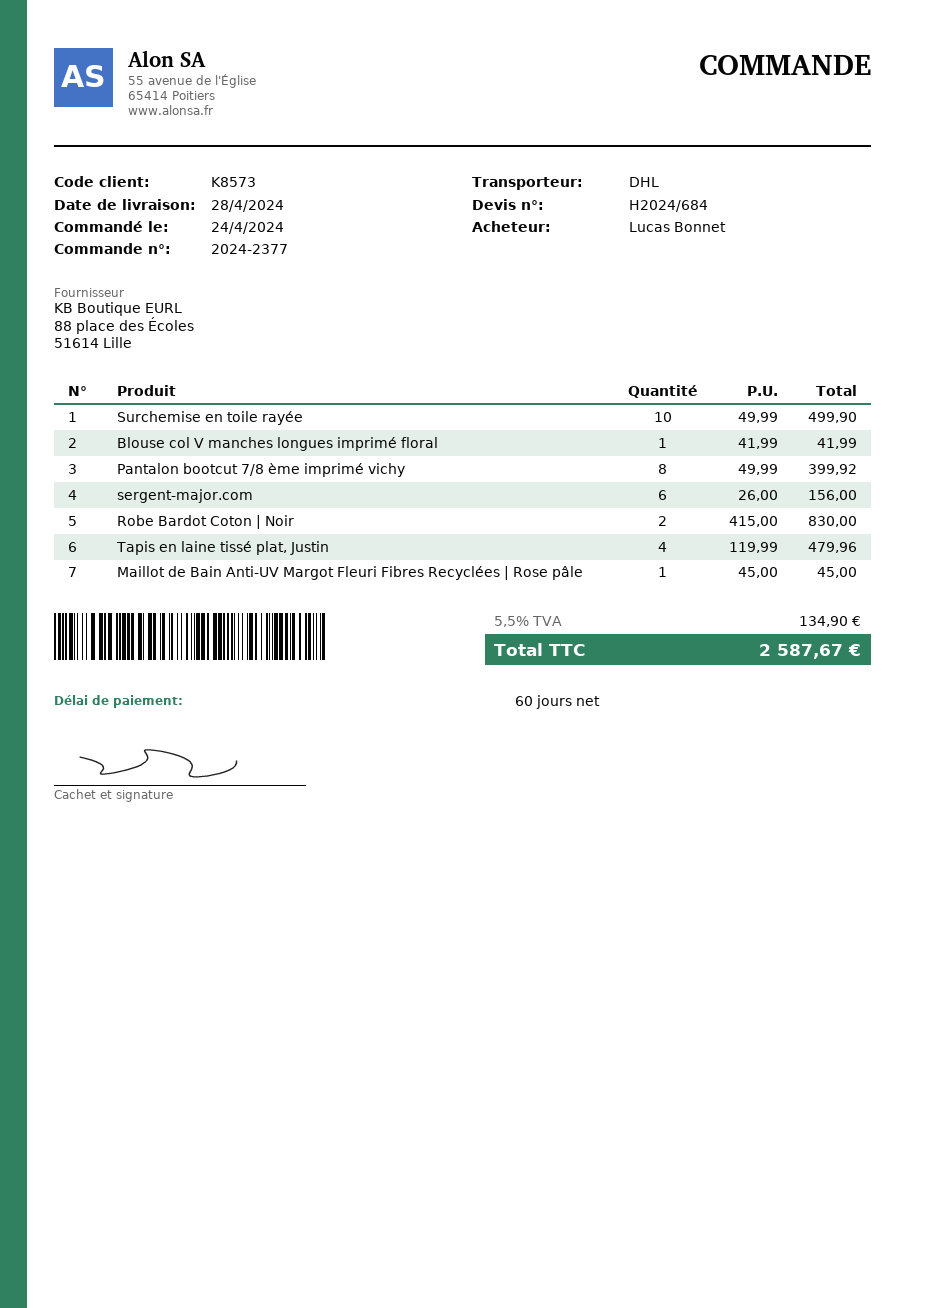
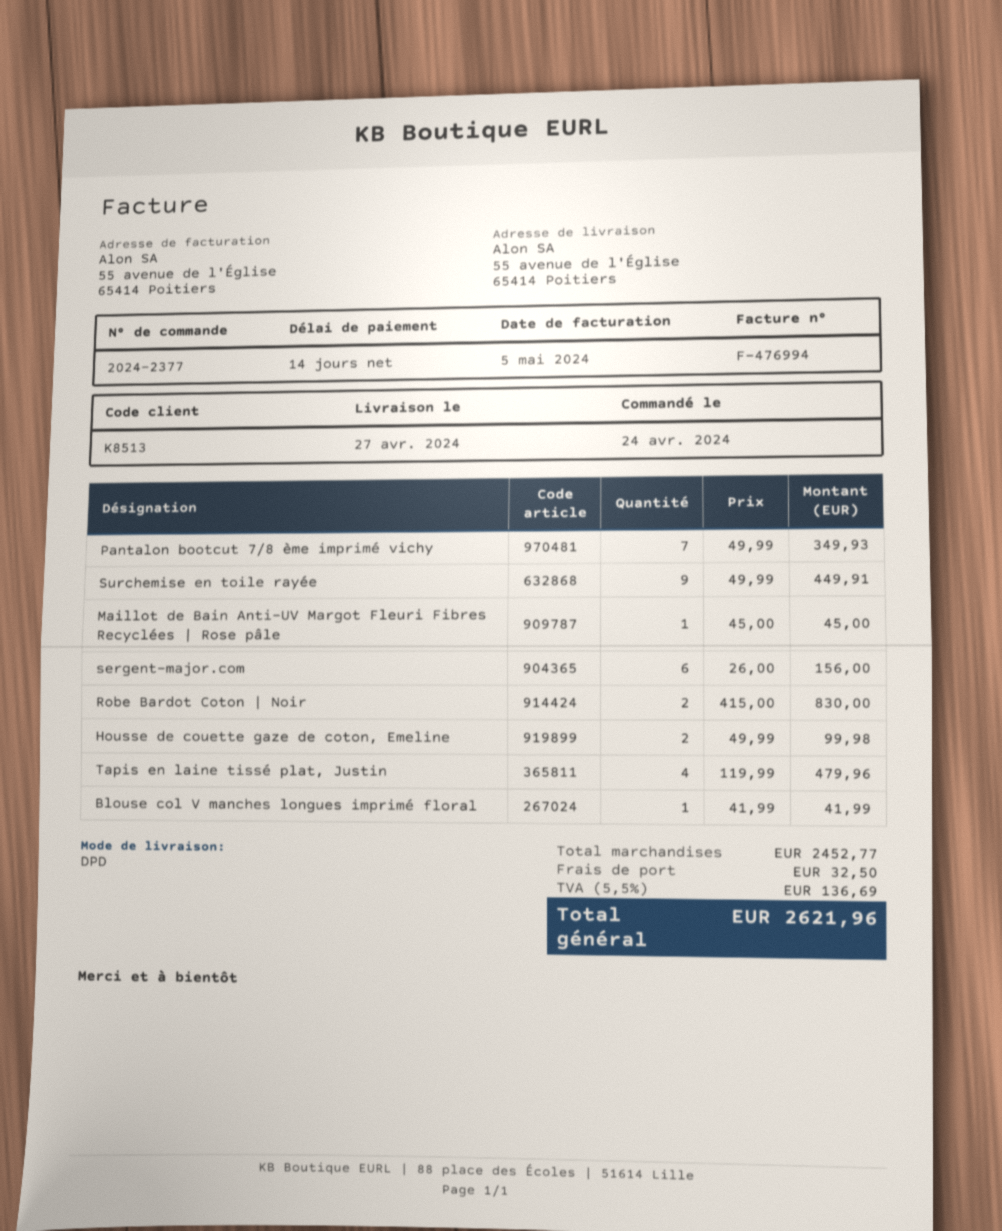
delivery date: 2024-04-28 -> 2024-04-27
payment terms: 60 days -> 14 days
customer number: K8573 -> K8513
shipping method: DHL -> DPD
Surchemise en toile rayée: 10 x 49.99 = 499.90 -> 9 x 49.99 = 449.91
Pantalon bootcut 7/8 ème imprimé vichy: 8 x 49.99 = 399.92 -> 7 x 49.99 = 349.93
Housse de couette gaze de coton, Emeline: none -> 2 x 49.99 = 99.98
shipping: none -> 32.50
tax: 5.5% = 134.90 -> 5.5% = 136.69
total: 2587.67 -> 2621.96

